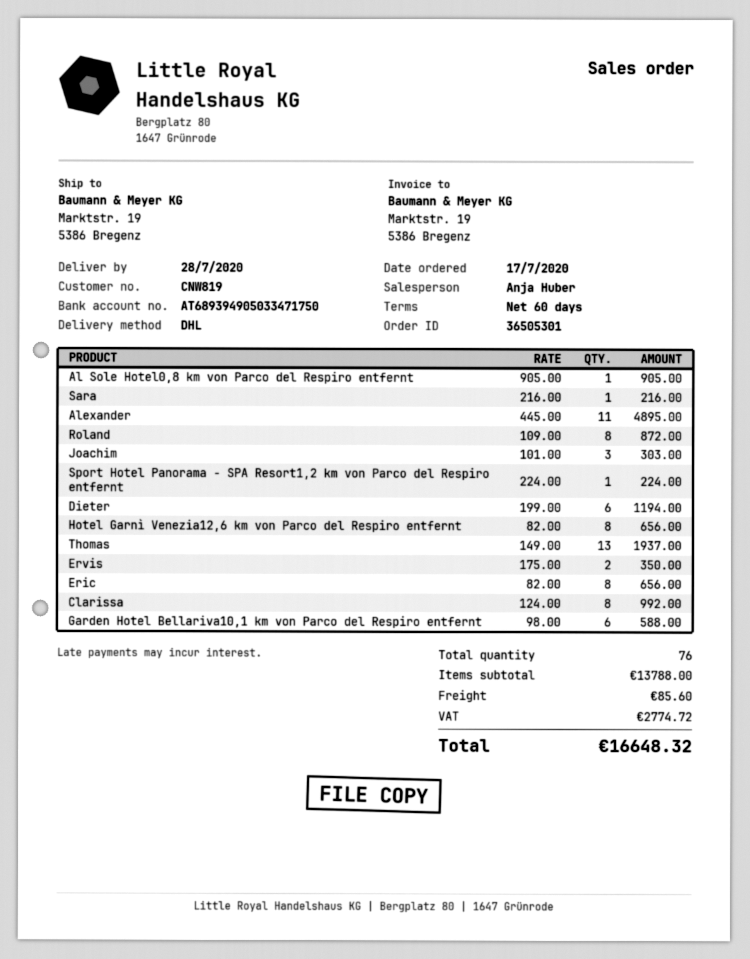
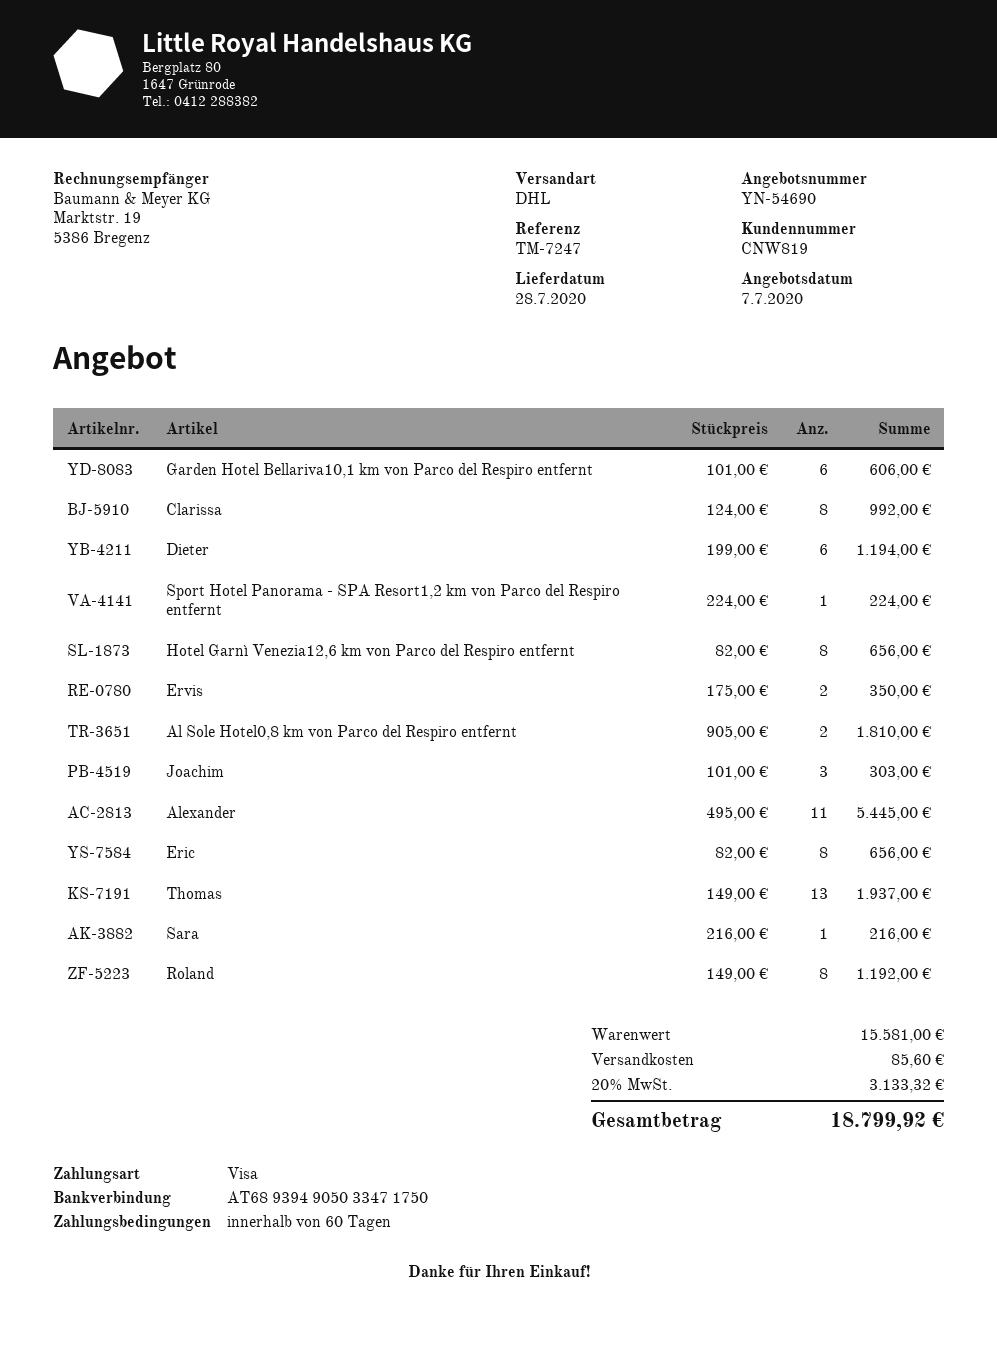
Al Sole Hotel0,8 km von Parco del Respiro entfernt: 1 x 905.00 = 905.00 -> 2 x 905.00 = 1810.00
Alexander: 11 x 445.00 = 4895.00 -> 11 x 495.00 = 5445.00
Roland: 8 x 109.00 = 872.00 -> 8 x 149.00 = 1192.00
Garden Hotel Bellariva10,1 km von Parco del Respiro entfernt: 6 x 98.00 = 588.00 -> 6 x 101.00 = 606.00
subtotal: 13788.00 -> 15581.00
tax: 2774.72 -> 3133.32
total: 16648.32 -> 18799.92

